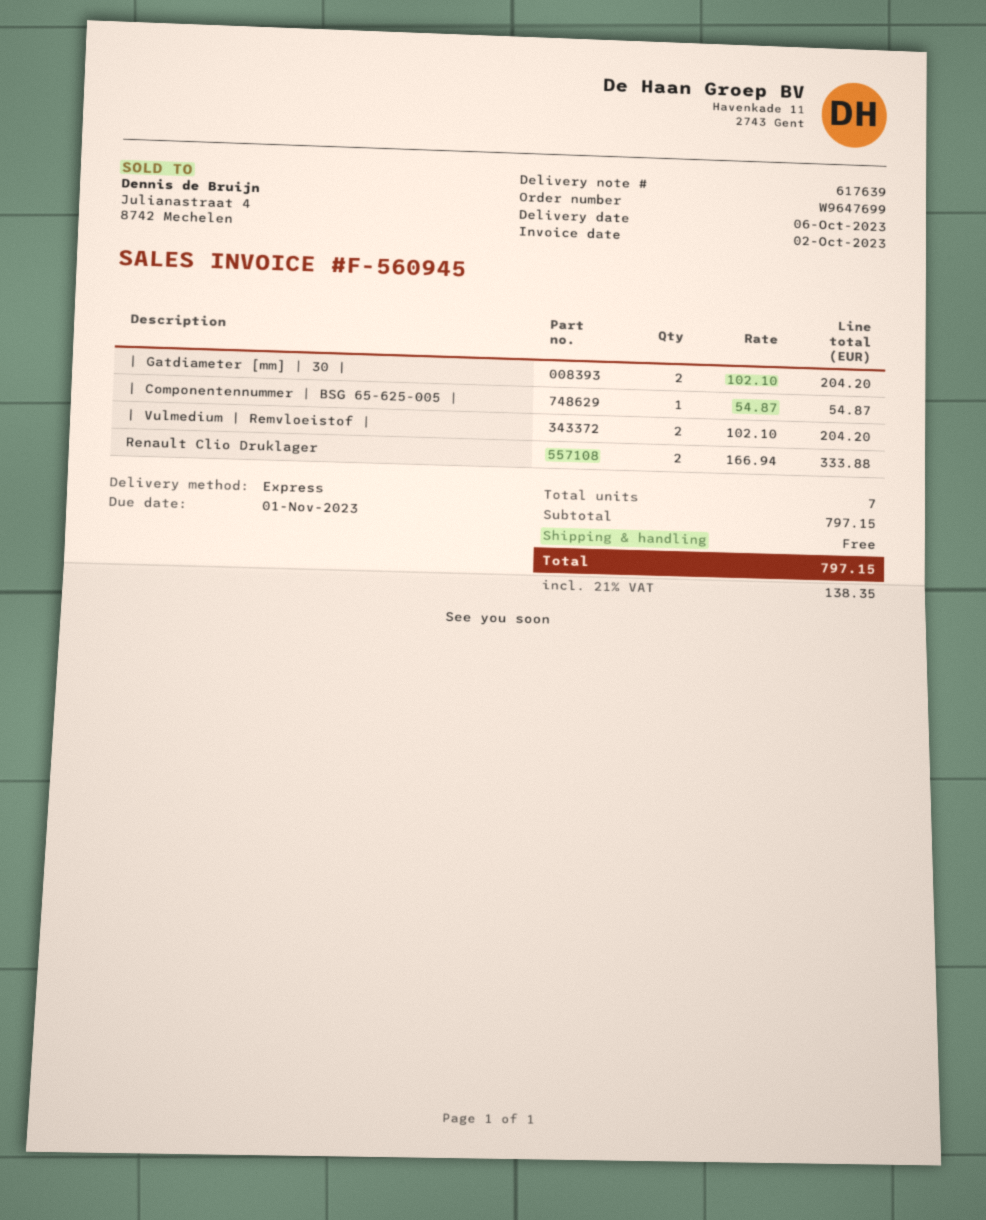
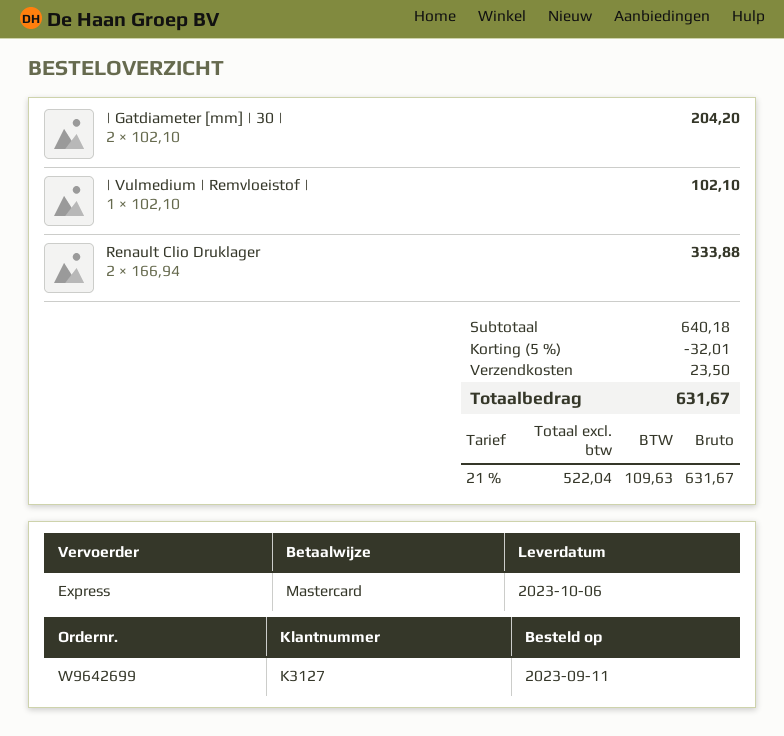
order number: W9647699 -> W9642699
| Componentennummer | BSG 65-625-005 |: 1 x 54.87 = 54.87 -> none
| Vulmedium | Remvloeistof |: 2 x 102.10 = 204.20 -> 1 x 102.10 = 102.10
subtotal: 797.15 -> 640.18
discount: none -> 5% = 32.01
shipping: 0.00 -> 23.50
tax: 21% = 138.35 -> 21% = 109.63
total: 797.15 -> 631.67

